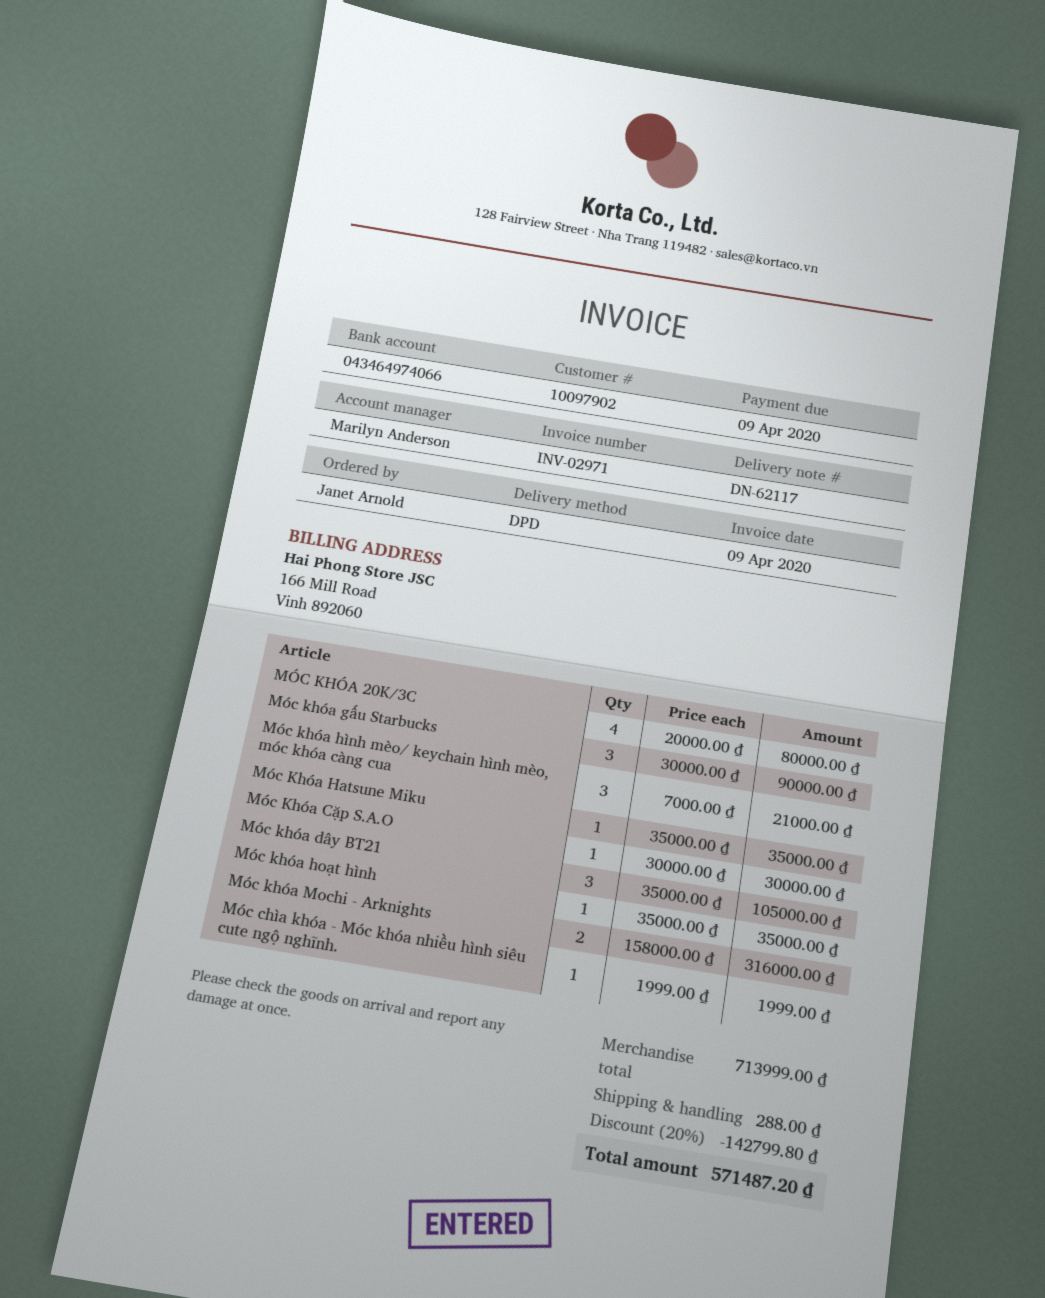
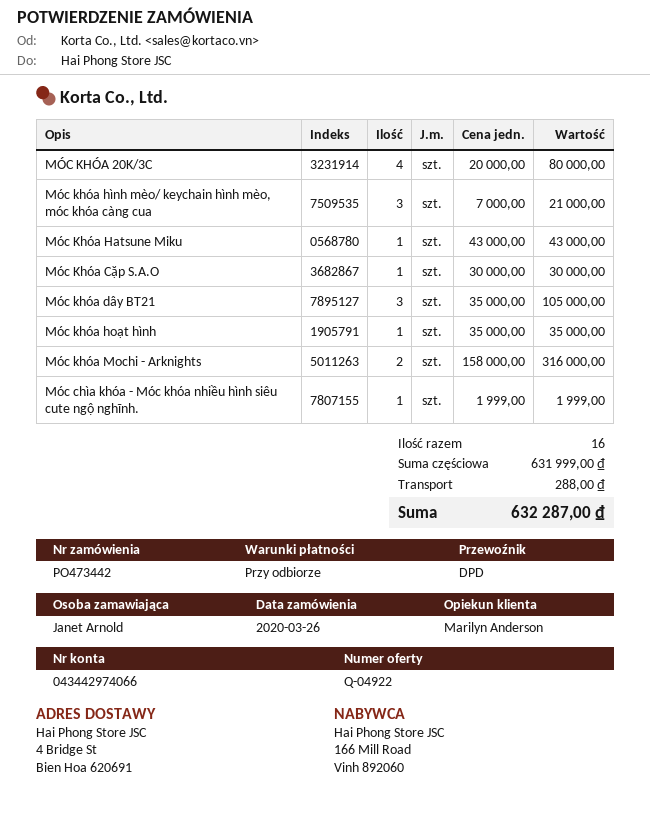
bank account: 043464974066 -> 043442974066
Móc khóa gấu Starbucks: 3 x 30000.00 = 90000.00 -> none
Móc Khóa Hatsune Miku: 1 x 35000.00 = 35000.00 -> 1 x 43000.00 = 43000.00
subtotal: 713999.00 -> 631999.00
discount: 20% = 142799.80 -> none
total: 571487.20 -> 632287.00

